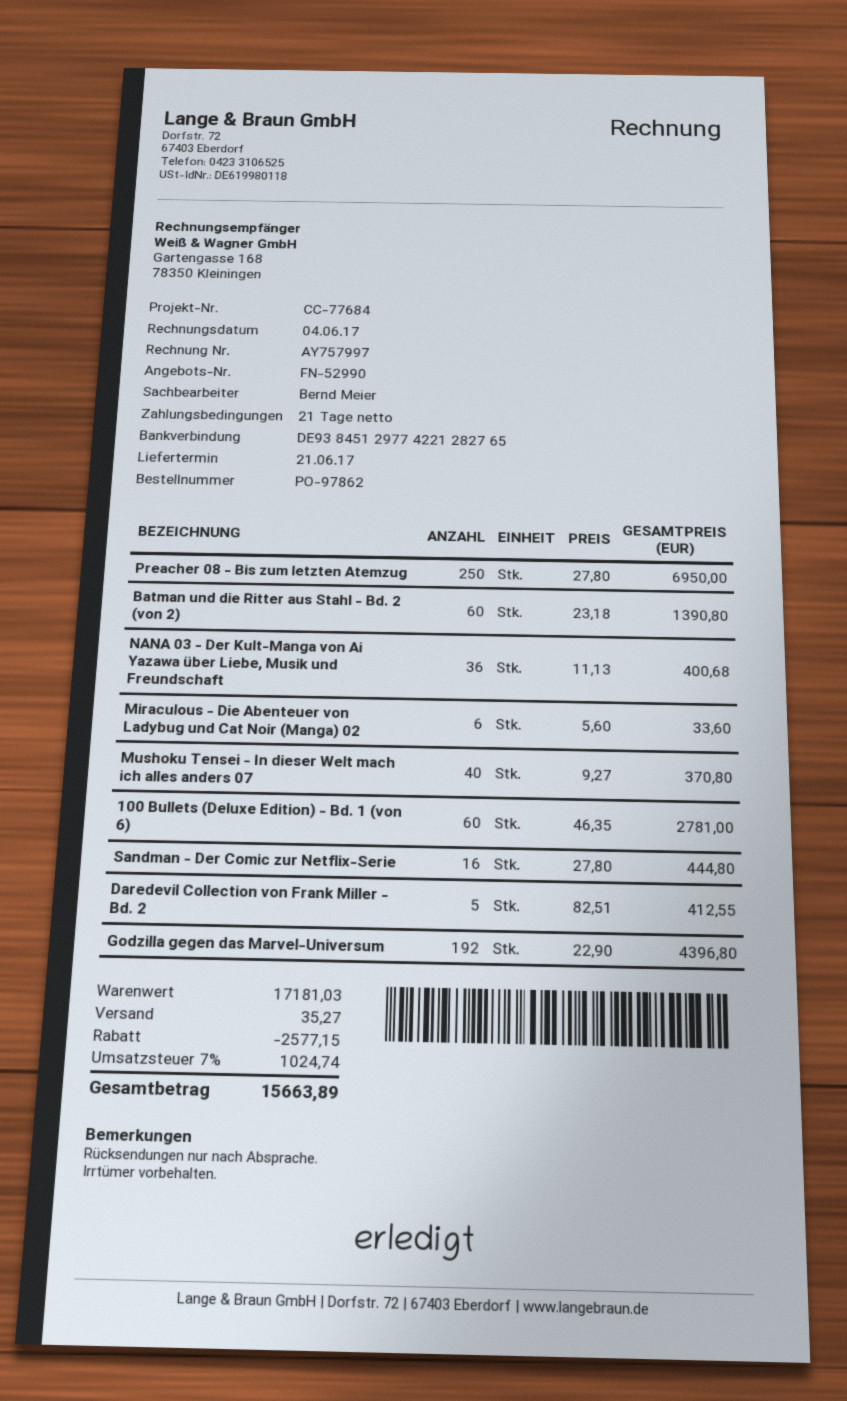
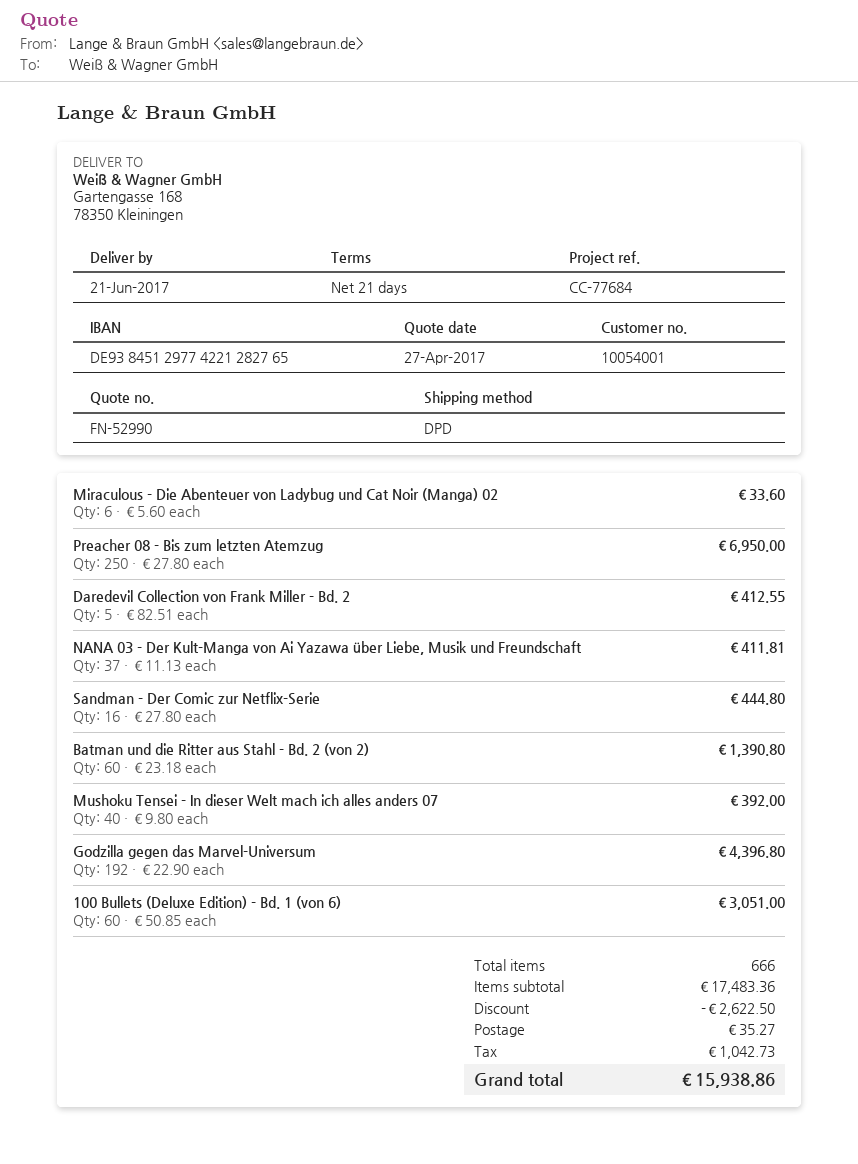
NANA 03 - Der Kult-Manga von Ai Yazawa über Liebe, Musik und Freundschaft: 36 x 11.13 = 400.68 -> 37 x 11.13 = 411.81
Mushoku Tensei - In dieser Welt mach ich alles anders 07: 40 x 9.27 = 370.80 -> 40 x 9.80 = 392.00
100 Bullets (Deluxe Edition) - Bd. 1 (von 6): 60 x 46.35 = 2781.00 -> 60 x 50.85 = 3051.00
subtotal: 17181.03 -> 17483.36
discount: 2577.15 -> 2622.50
tax: 1024.74 -> 1042.73
total: 15663.89 -> 15938.86

